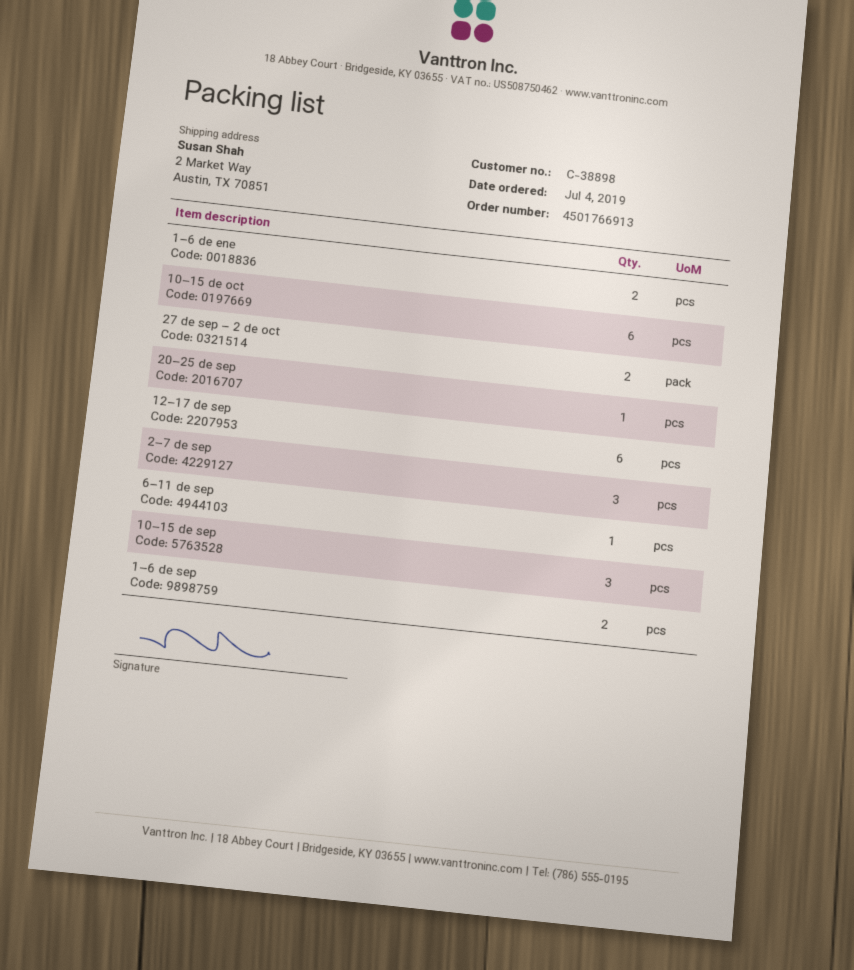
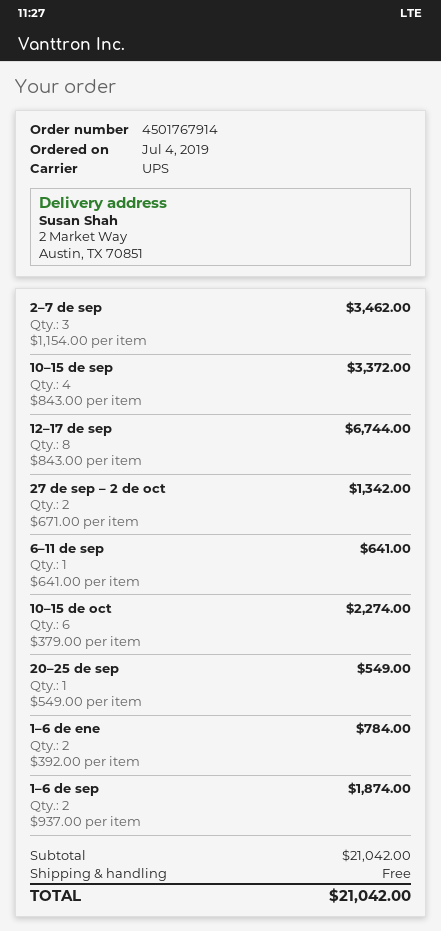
order number: 4501766913 -> 4501767914
12–17 de sep: 6 -> 8
10–15 de sep: 3 -> 4

